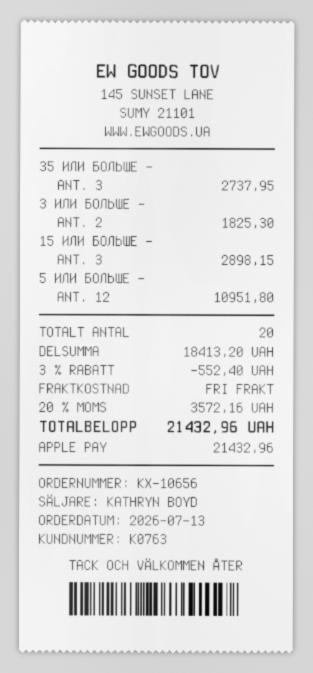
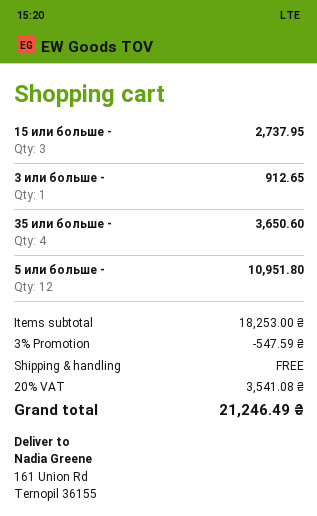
35 ИЛИ БОЛЬШЕ -: 3 for 2737.95 -> 4 for 3650.60
3 ИЛИ БОЛЬШЕ -: 2 for 1825.30 -> 1 for 912.65
15 ИЛИ БОЛЬШЕ -: 3 for 2898.15 -> 3 for 2737.95
subtotal: 18413.20 -> 18253.00
discount: 3% = 552.40 -> 3% = 547.59
tax: 20% = 3572.16 -> 20% = 3541.08
total: 21432.96 -> 21246.49

